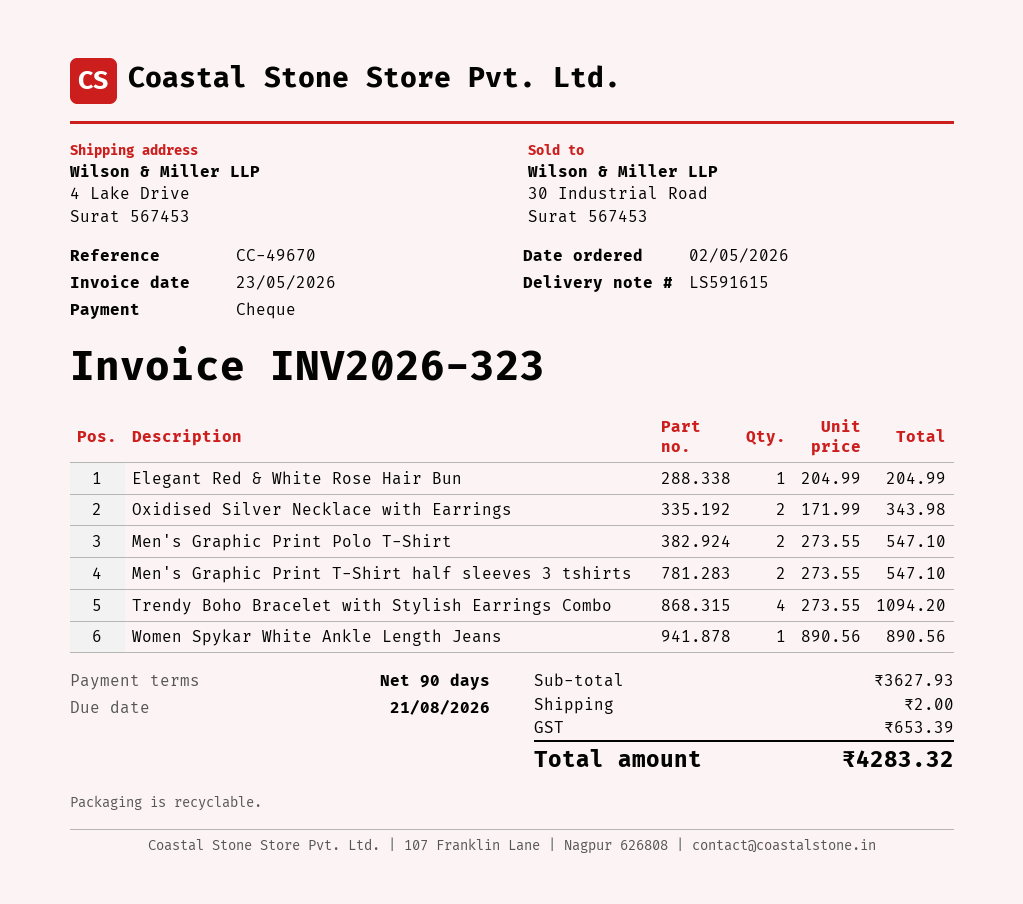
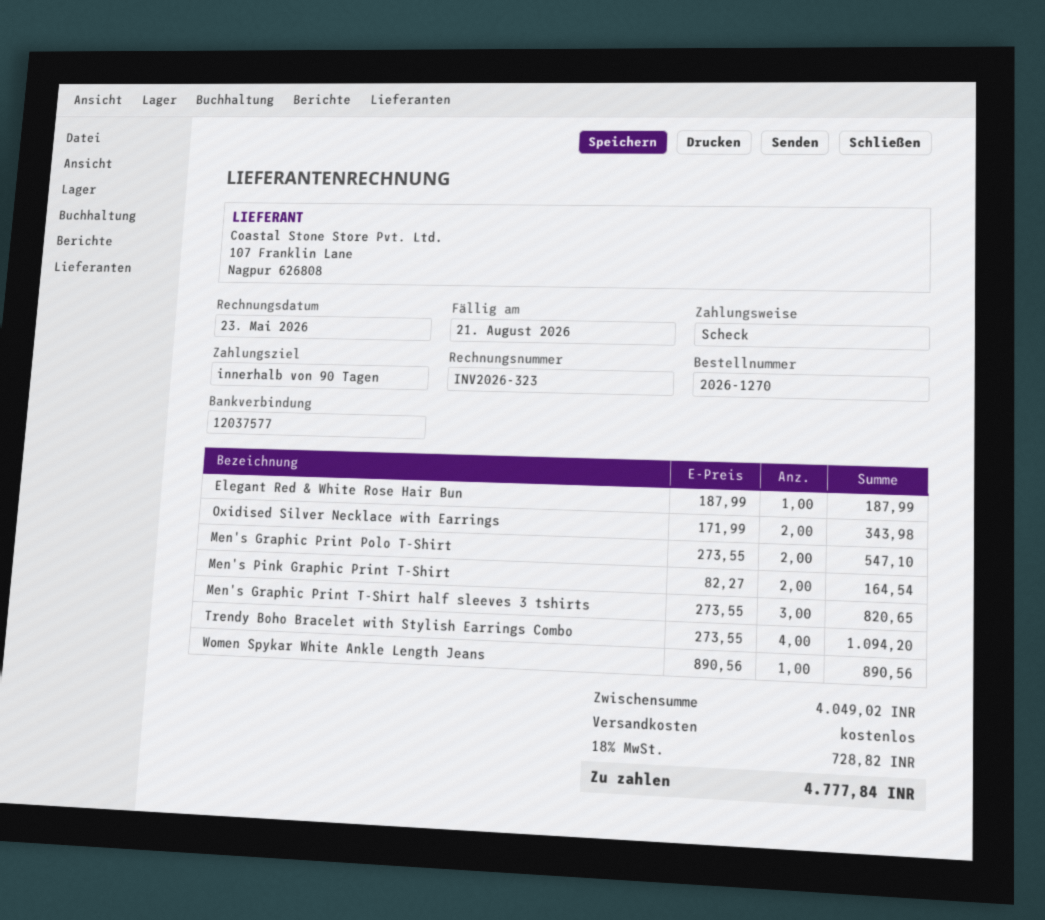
Elegant Red & White Rose Hair Bun: 1 x 204.99 = 204.99 -> 1 x 187.99 = 187.99
Men's Graphic Print T-Shirt half sleeves 3 tshirts: 2 x 273.55 = 547.10 -> 3 x 273.55 = 820.65
Men's Pink Graphic Print T-Shirt: none -> 2 x 82.27 = 164.54
subtotal: 3627.93 -> 4049.02
shipping: 2.00 -> 0.00
tax: 653.39 -> 728.82
total: 4283.32 -> 4777.84

